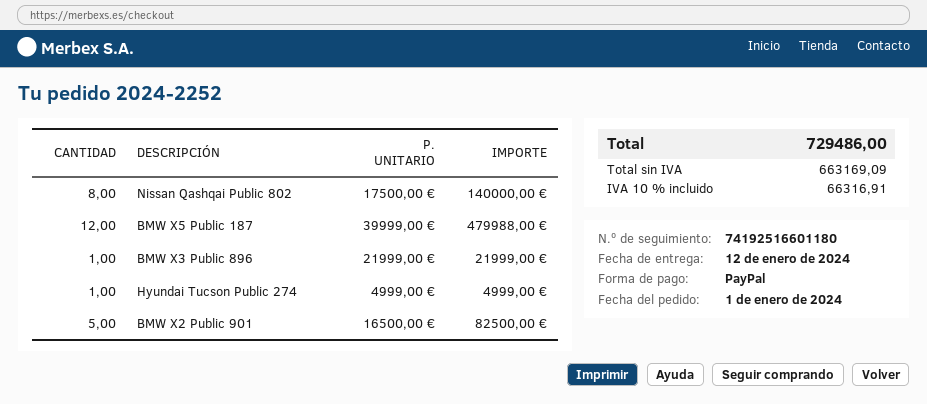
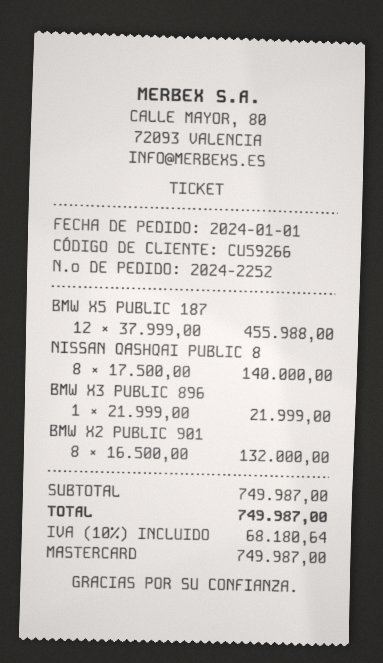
payment method: PayPal -> Mastercard
BMW X5 Public 187: 12 x 39999.00 = 479988.00 -> 12 x 37999.00 = 455988.00
Hyundai Tucson Public 274: 1 x 4999.00 = 4999.00 -> none
BMW X2 Public 901: 5 x 16500.00 = 82500.00 -> 8 x 16500.00 = 132000.00
tax: 10% = 66316.91 -> 10% = 68180.64
total: 729486.00 -> 749987.00

